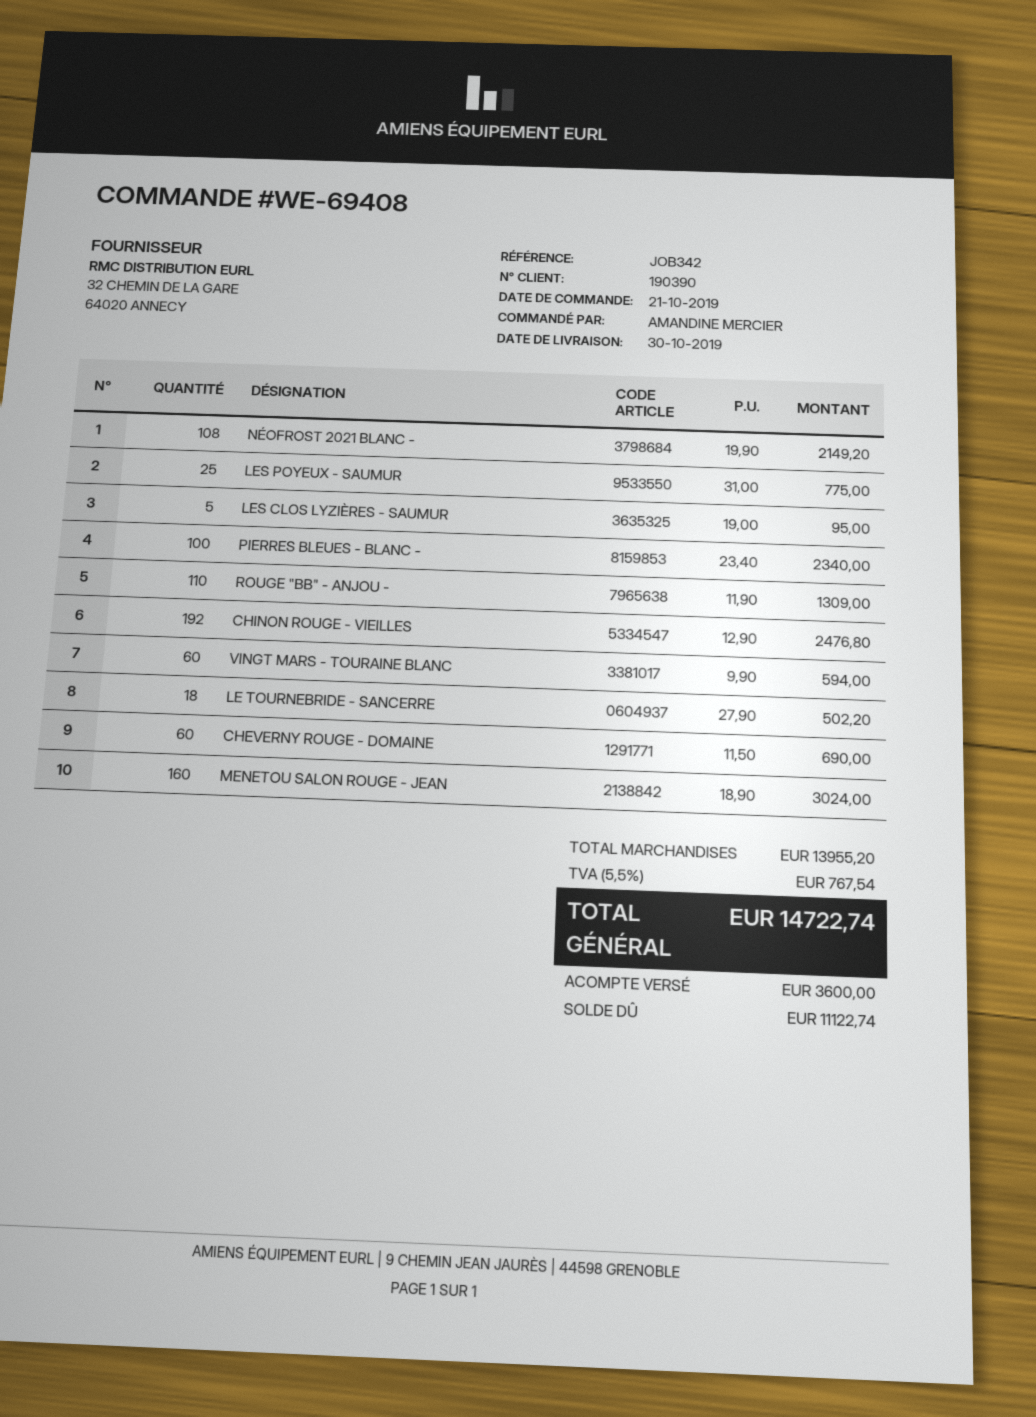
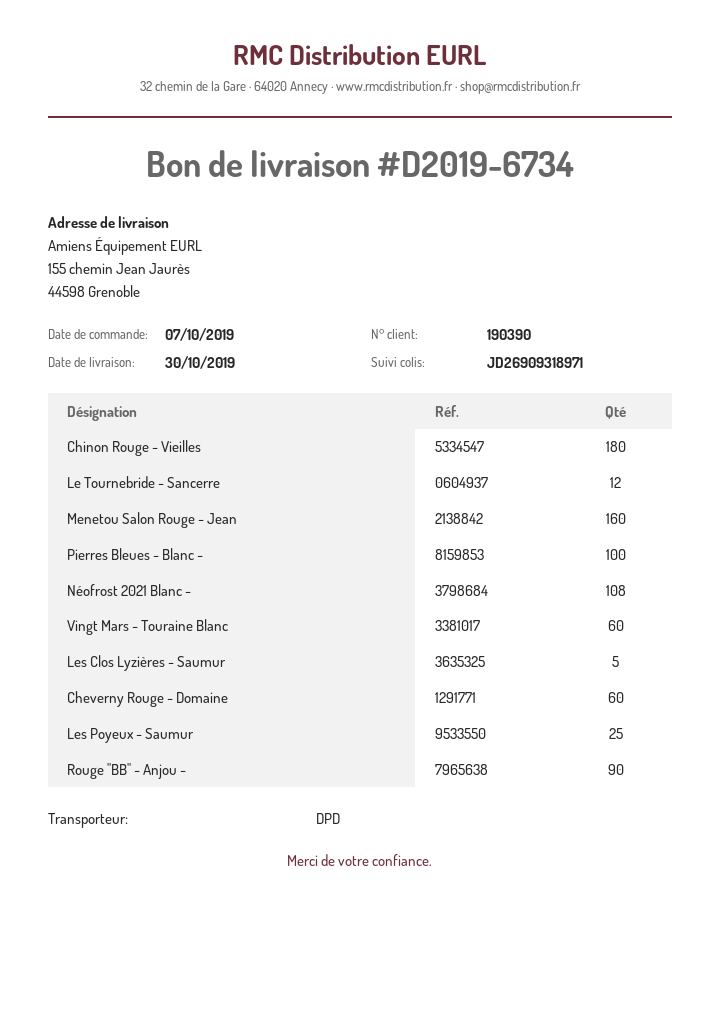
order date: 2019-10-21 -> 2019-10-07
ROUGE "BB" - ANJOU -: 110 -> 90
CHINON ROUGE - VIEILLES: 192 -> 180
LE TOURNEBRIDE - SANCERRE: 18 -> 12

